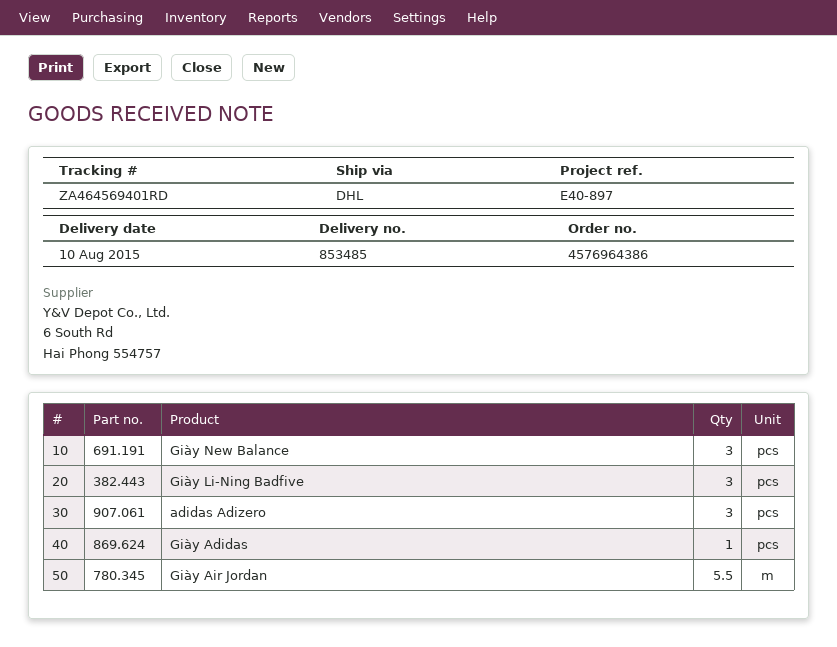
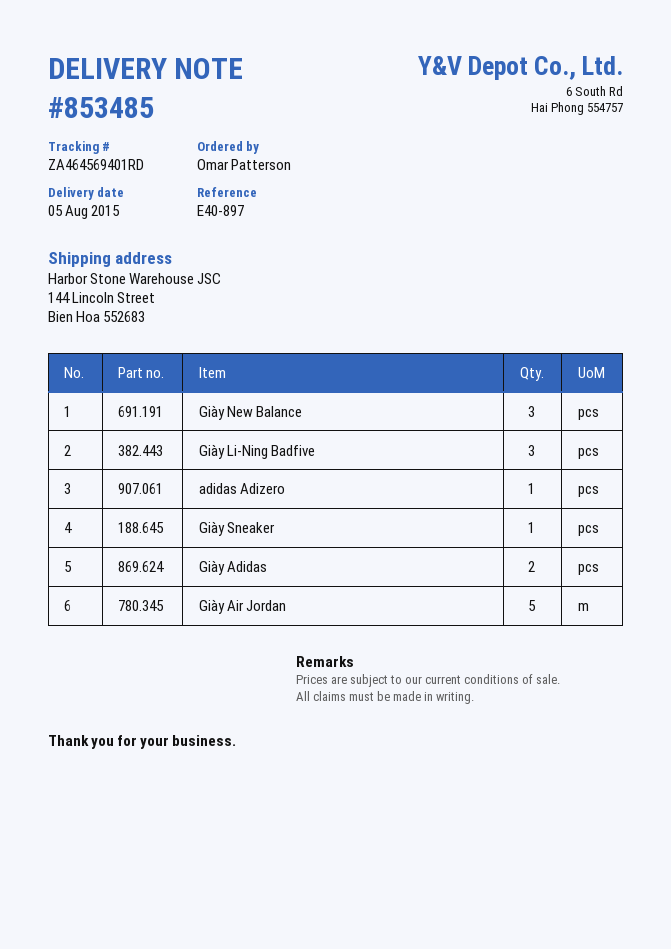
delivery date: 2015-08-10 -> 2015-08-05
adidas Adizero: 3 -> 1
Giày Adidas: 1 -> 2
Giày Air Jordan: 5.5 -> 5
Giày Sneaker: none -> 1

